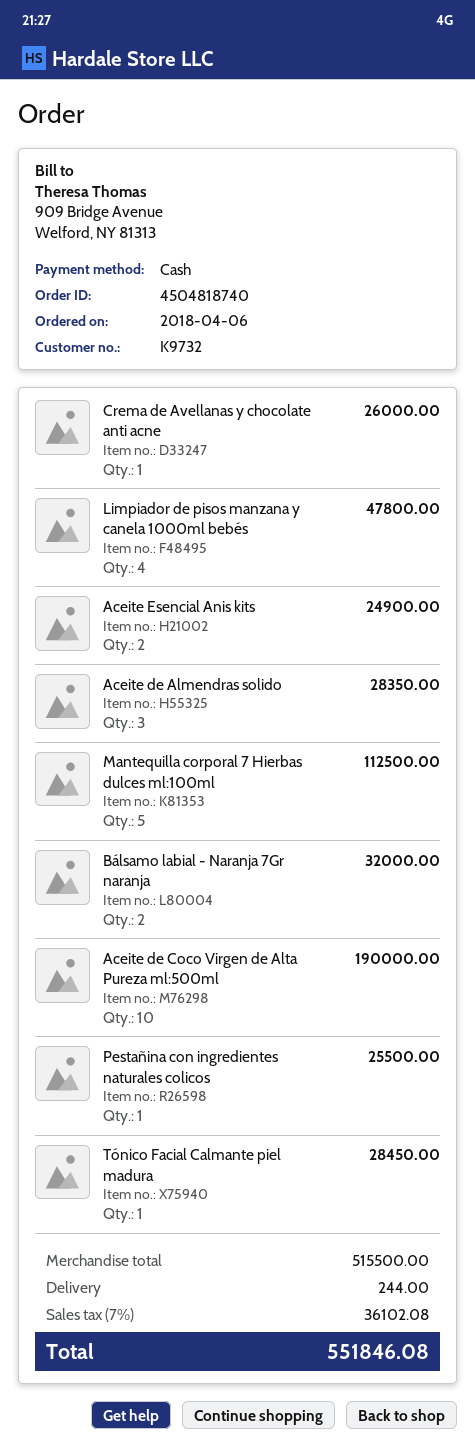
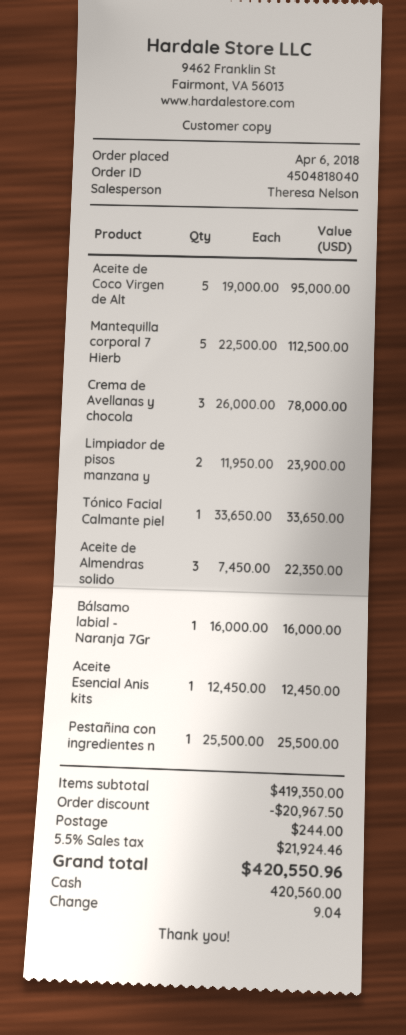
order number: 4504818740 -> 4504818040
Crema de Avellanas y chocolate anti acne: 1 for 26000.00 -> 3 for 78000.00
Limpiador de pisos manzana y canela 1000ml bebés: 4 for 47800.00 -> 2 for 23900.00
Aceite Esencial Anis kits: 2 for 24900.00 -> 1 for 12450.00
Aceite de Almendras solido: 3 for 28350.00 -> 3 for 22350.00
Bálsamo labial - Naranja 7Gr naranja: 2 for 32000.00 -> 1 for 16000.00
Aceite de Coco Virgen de Alta Pureza ml:500ml: 10 for 190000.00 -> 5 for 95000.00
Tónico Facial Calmante piel madura: 1 for 28450.00 -> 1 for 33650.00
subtotal: 515500.00 -> 419350.00
discount: none -> 20967.50
tax: 7% = 36102.08 -> 5.5% = 21924.46
total: 551846.08 -> 420550.96

